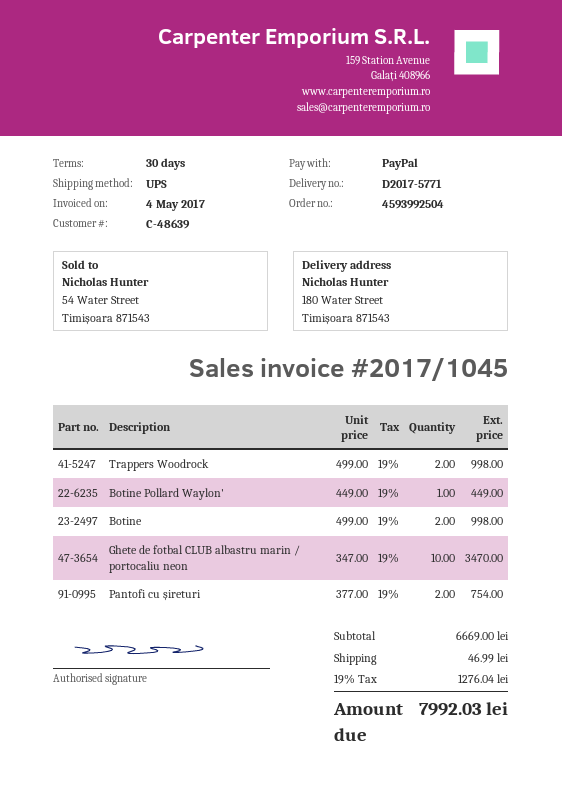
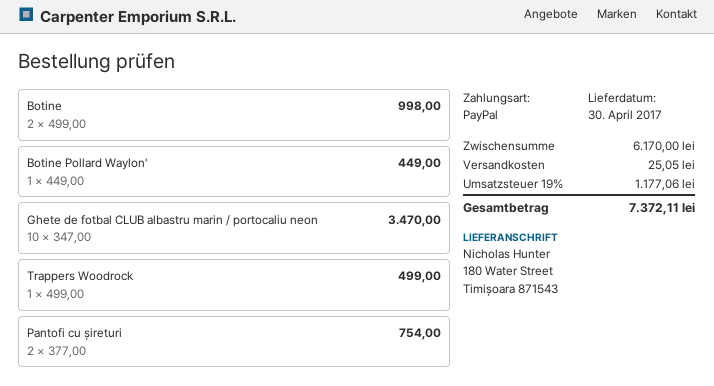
Trappers Woodrock: 2 x 499.00 = 998.00 -> 1 x 499.00 = 499.00
subtotal: 6669.00 -> 6170.00
shipping: 46.99 -> 25.05
tax: 19% = 1276.04 -> 19% = 1177.06
total: 7992.03 -> 7372.11

